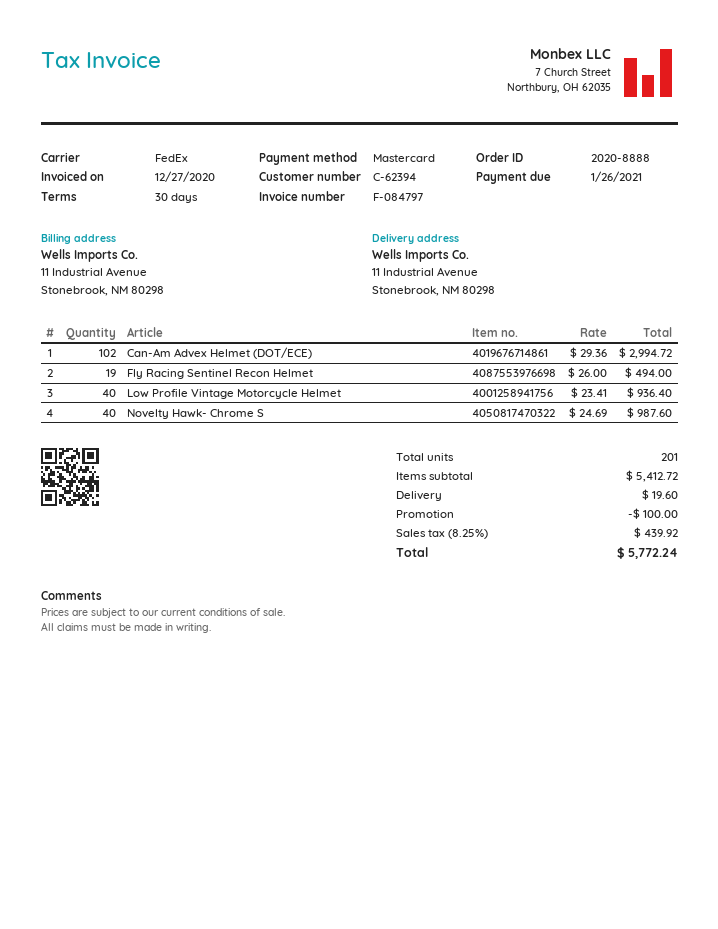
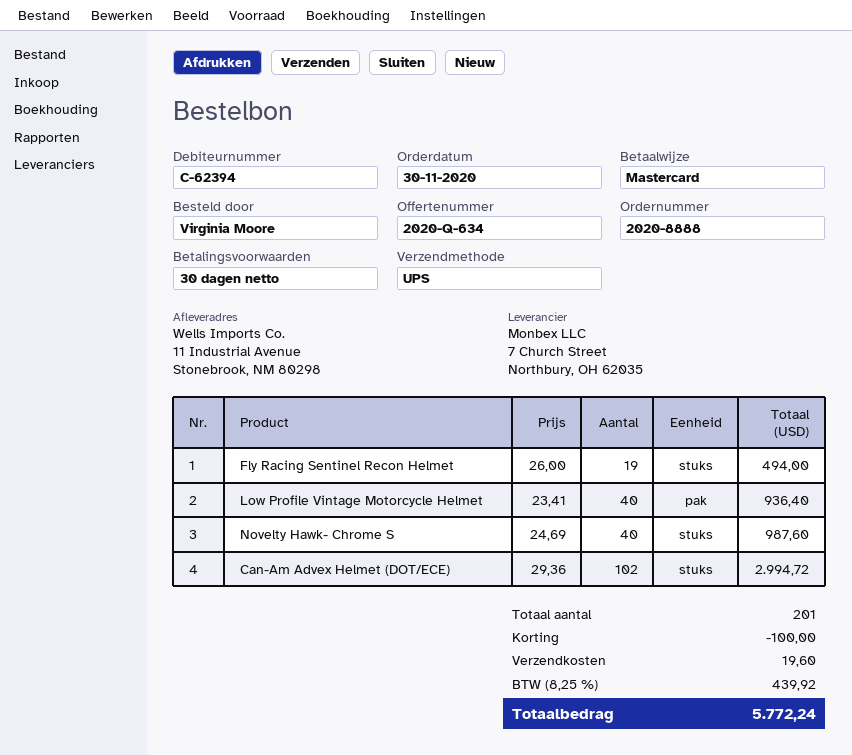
shipping method: FedEx -> UPS

